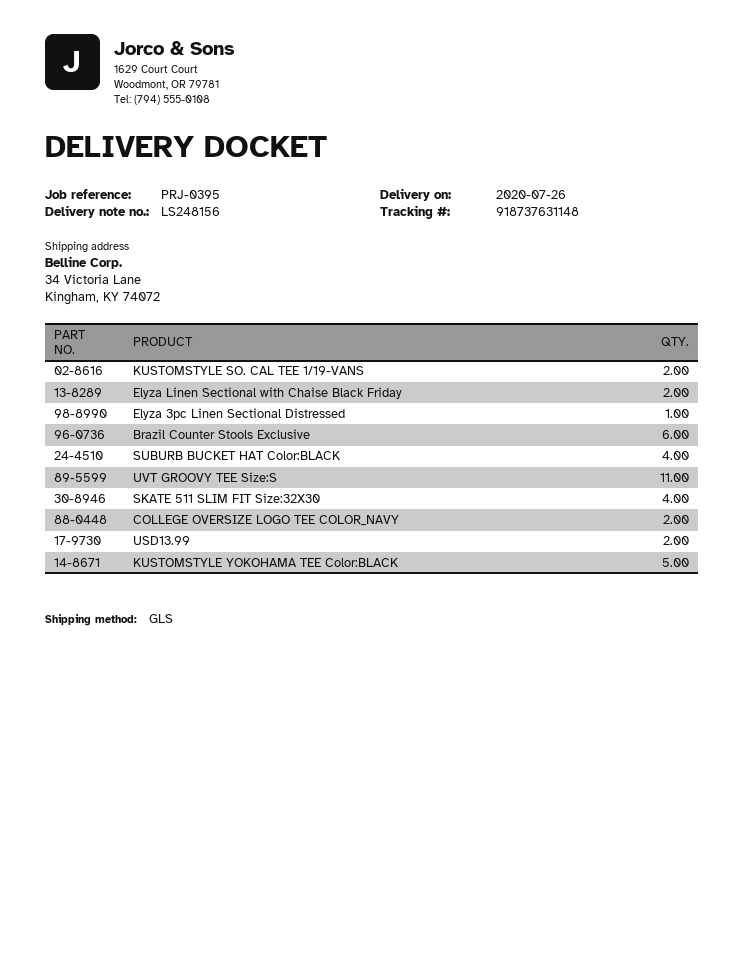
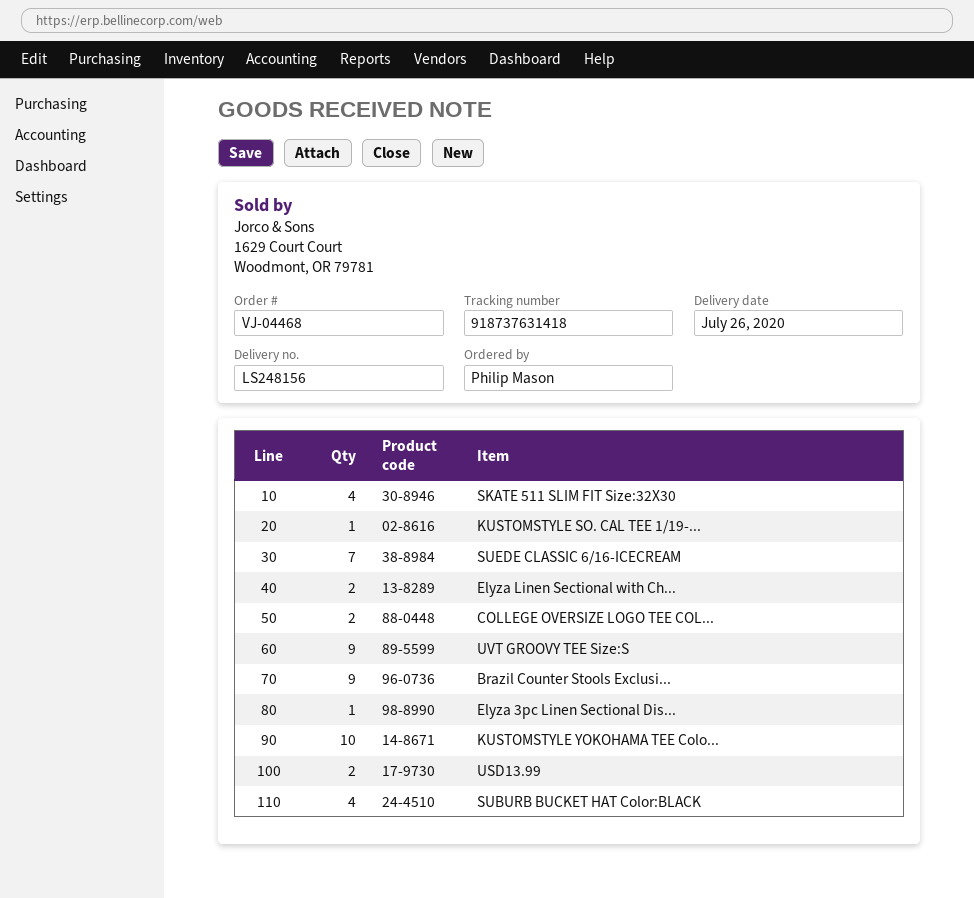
tracking number: 918737631148 -> 918737631418
KUSTOMSTYLE SO. CAL TEE 1/19-VANS: 2 -> 1
Brazil Counter Stools Exclusive: 6 -> 9
UVT GROOVY TEE Size:S: 11 -> 9
KUSTOMSTYLE YOKOHAMA TEE Color:BLACK: 5 -> 10
SUEDE CLASSIC 6/16-ICECREAM: none -> 7

